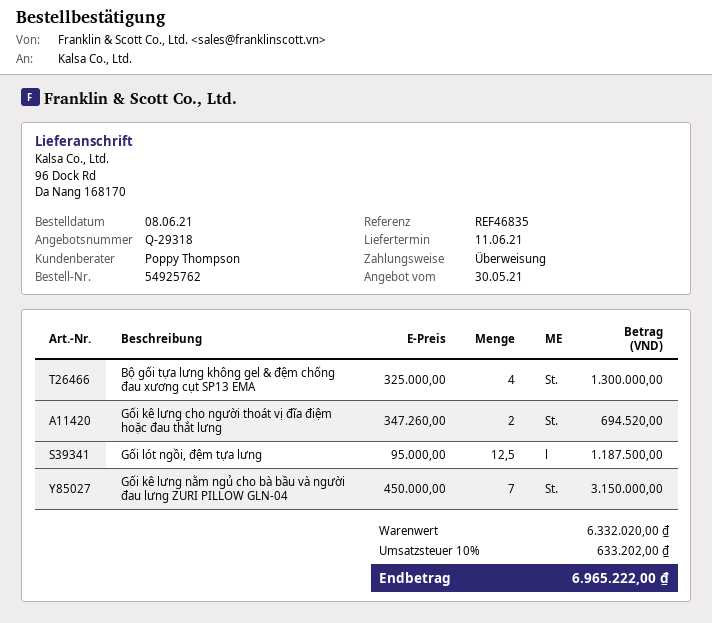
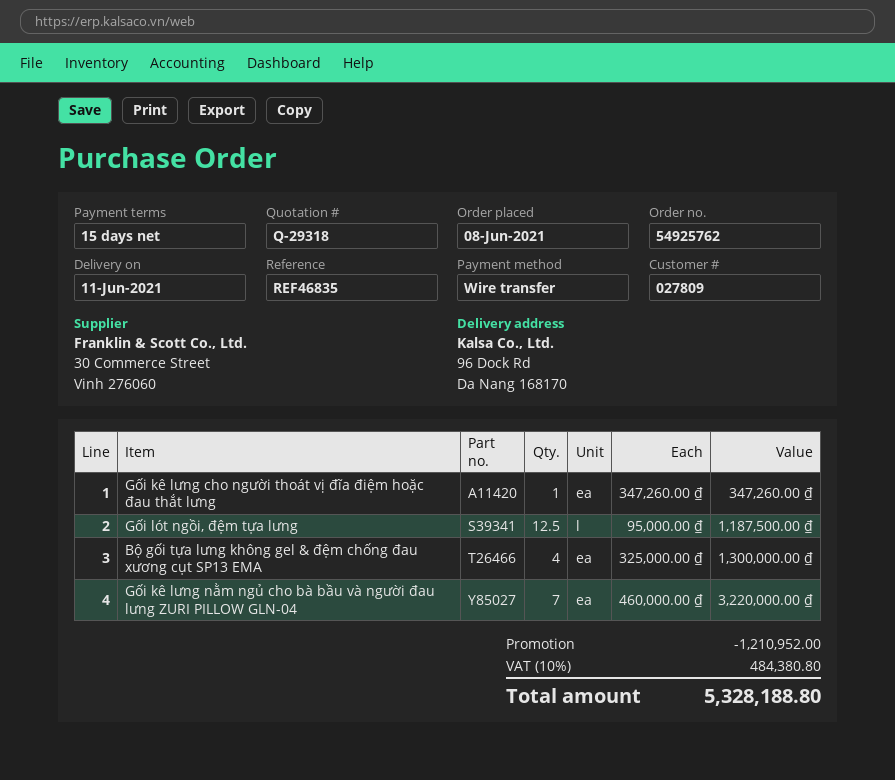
Gối kê lưng cho người thoát vị đĩa điệm hoặc đau thắt lưng: 2 x 347260.00 = 694520.00 -> 1 x 347260.00 = 347260.00
Gối kê lưng nằm ngủ cho bà bầu và người đau lưng ZURI PILLOW GLN-04: 7 x 450000.00 = 3150000.00 -> 7 x 460000.00 = 3220000.00
discount: none -> 1210952.00
tax: 10% = 633202.00 -> 10% = 484380.80
total: 6965222.00 -> 5328188.80

